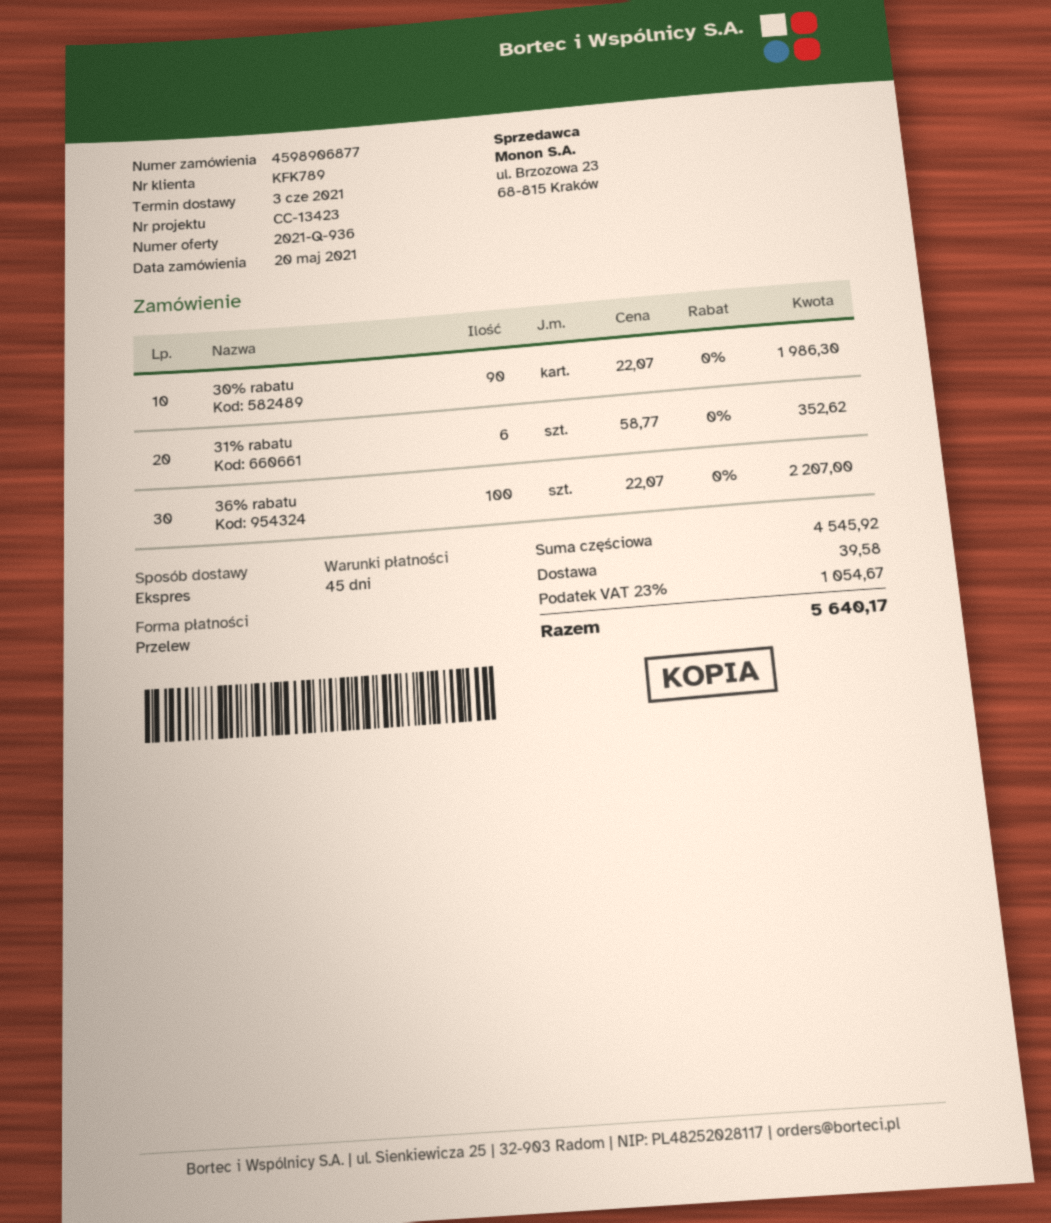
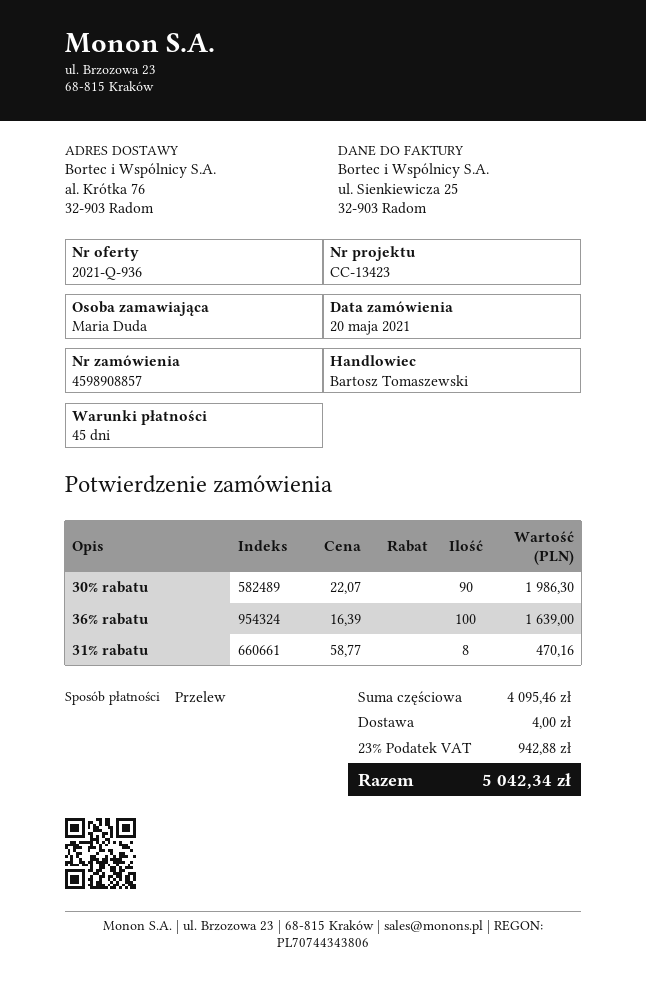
order number: 4598906877 -> 4598908857
31% rabatu: 6 x 58.77 = 352.62 -> 8 x 58.77 = 470.16
36% rabatu: 100 x 22.07 = 2207.00 -> 100 x 16.39 = 1639.00
subtotal: 4545.92 -> 4095.46
shipping: 39.58 -> 4.00
tax: 23% = 1054.67 -> 23% = 942.88
total: 5640.17 -> 5042.34

